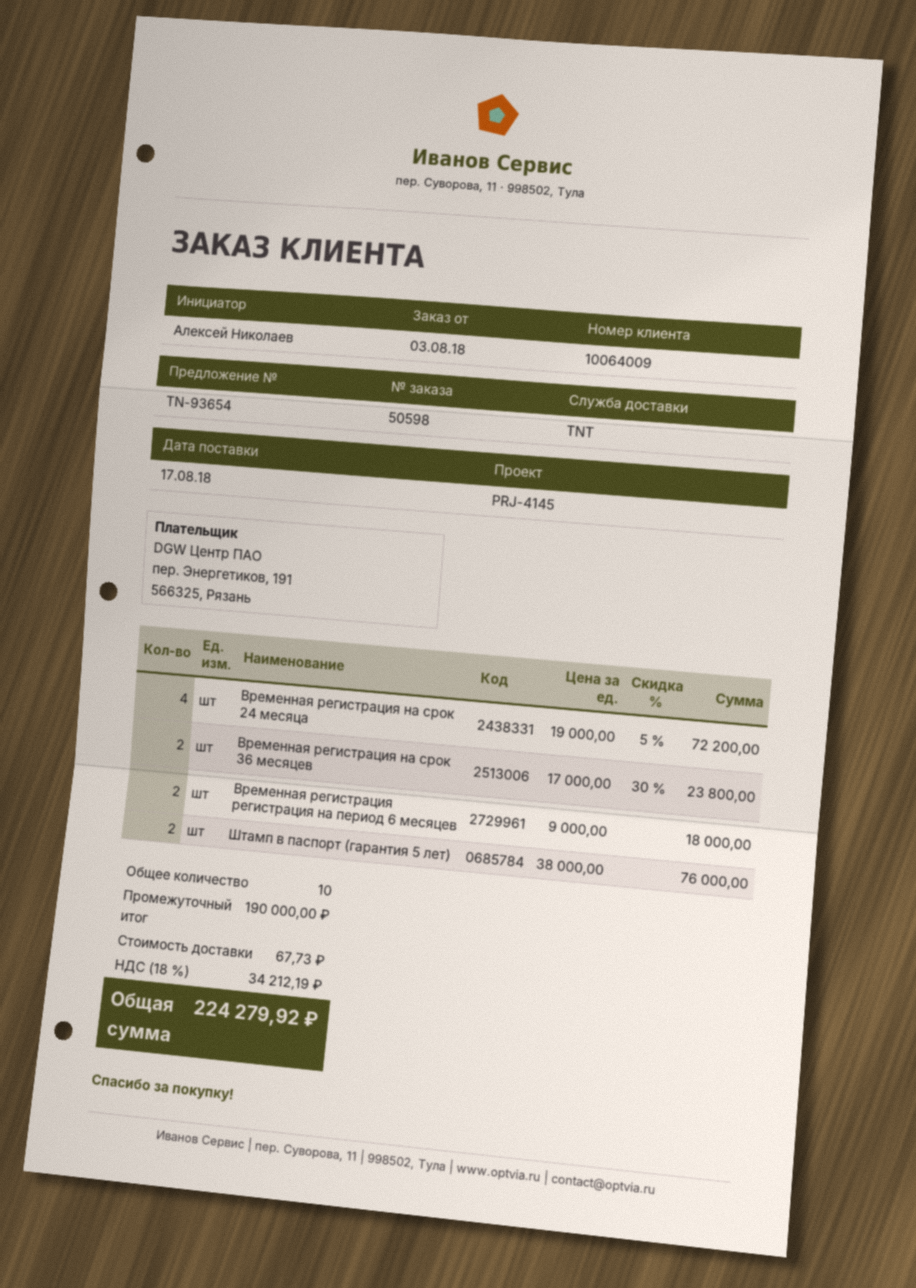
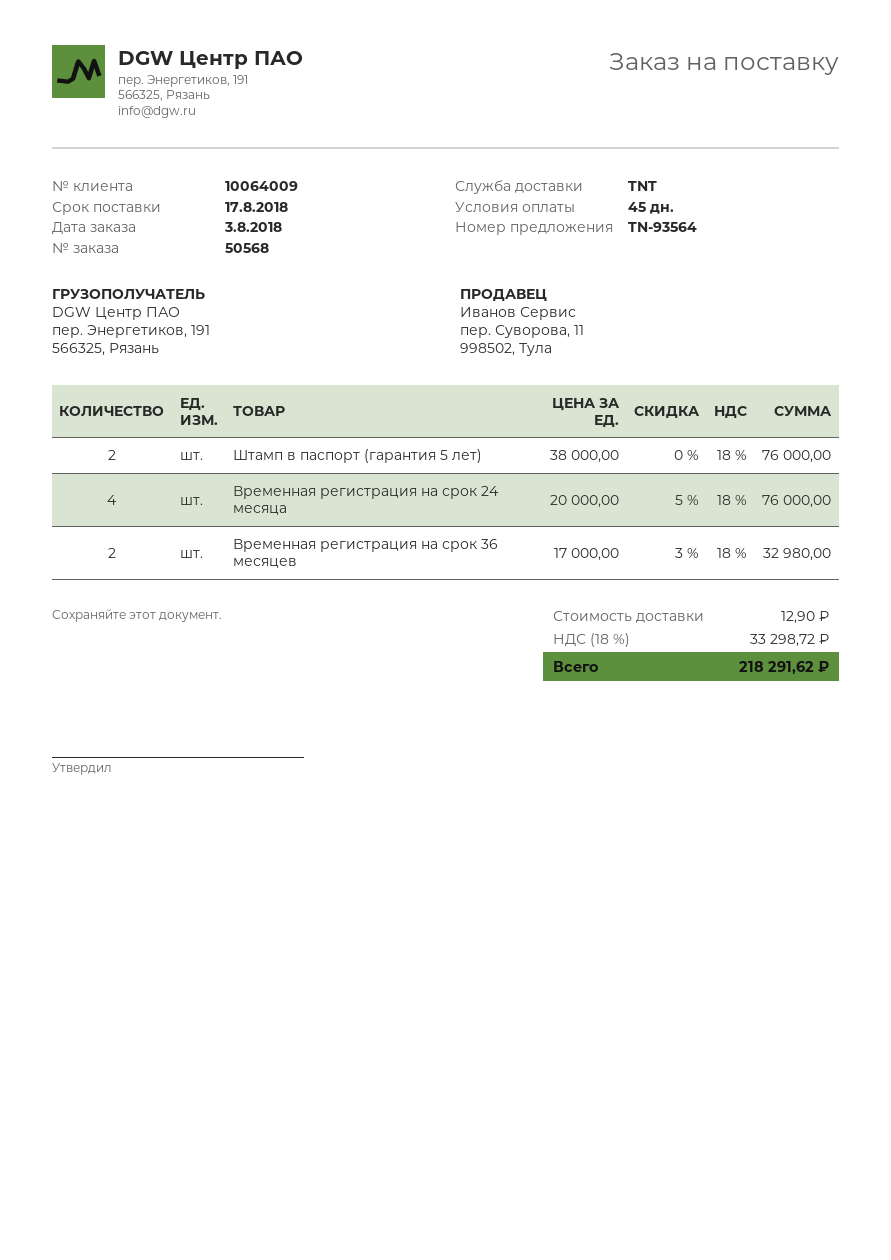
quote number: TN-93654 -> TN-93564
order number: 50598 -> 50568
Временная регистрация на срок 24 месяца: 4 x 19000.00 - 5% = 72200.00 -> 4 x 20000.00 - 5% = 76000.00
Временная регистрация на срок 36 месяцев: 2 x 17000.00 - 30% = 23800.00 -> 2 x 17000.00 - 3% = 32980.00
Временная регистрация регистрация на период 6 месяцев: 2 x 9000.00 = 18000.00 -> none
shipping: 67.73 -> 12.90
tax: 18% = 34212.19 -> 18% = 33298.72
total: 224279.92 -> 218291.62

